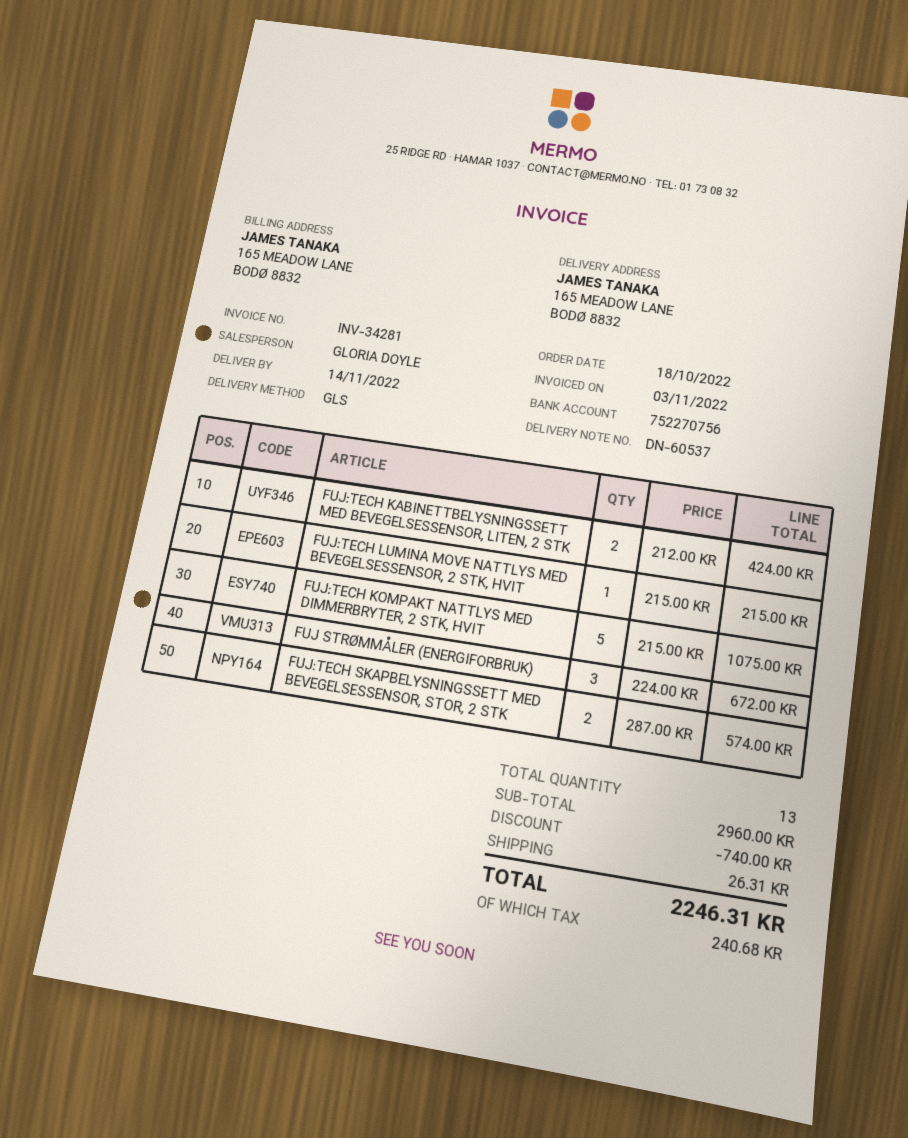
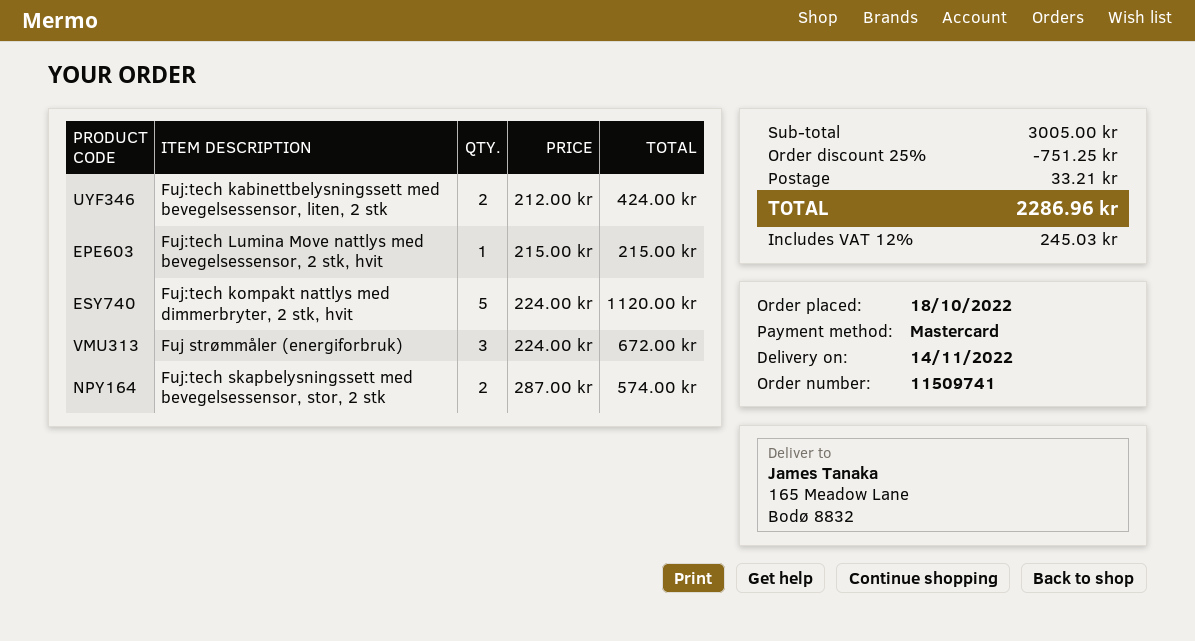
FUJ:TECH KOMPAKT NATTLYS MED DIMMERBRYTER, 2 STK, HVIT: 5 x 215.00 = 1075.00 -> 5 x 224.00 = 1120.00
subtotal: 2960.00 -> 3005.00
discount: 740.00 -> 751.25
shipping: 26.31 -> 33.21
tax: 240.68 -> 245.03
total: 2246.31 -> 2286.96

